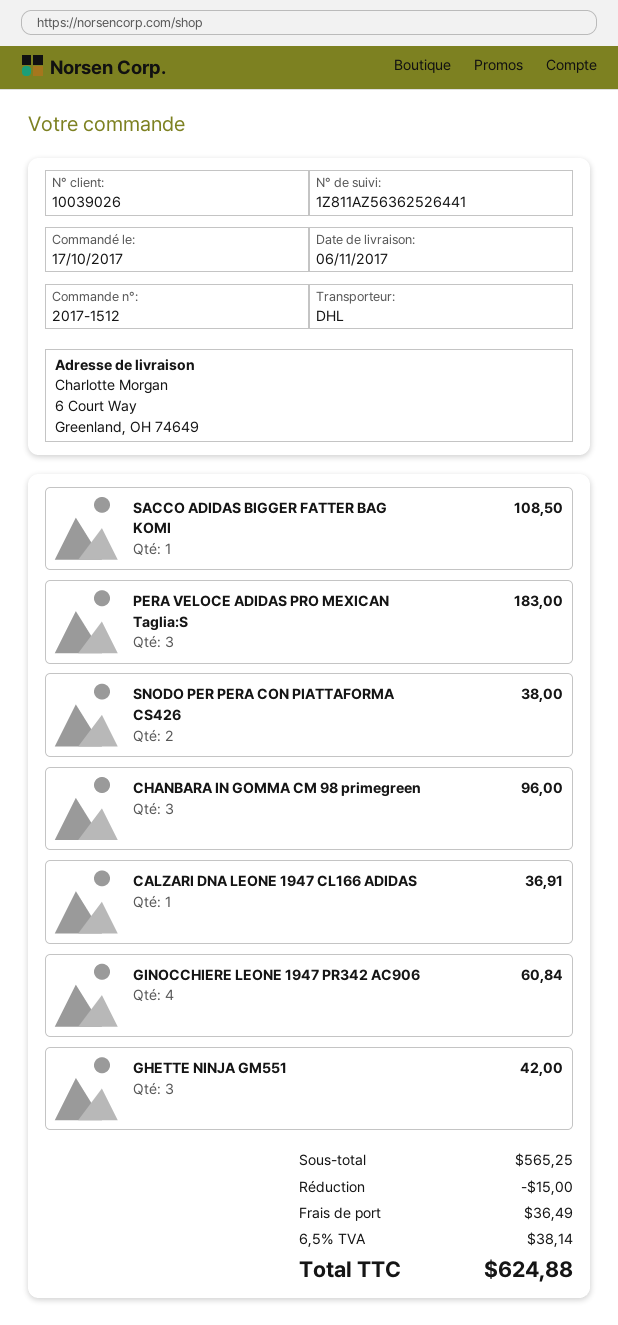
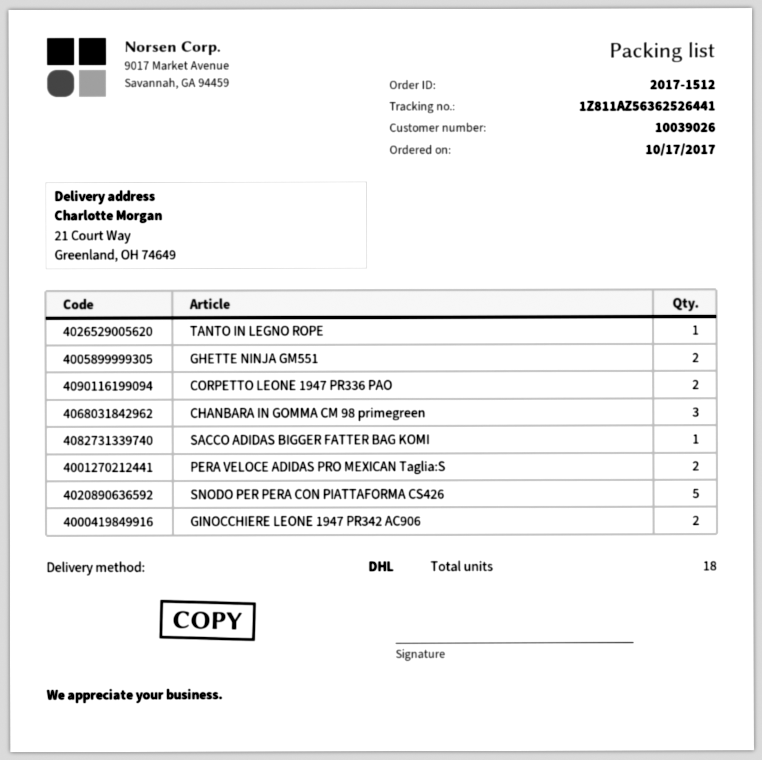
ship to: 6 Court Way, Greenland, OH 74649 -> 21 Court Way, Greenland, OH 74649
PERA VELOCE ADIDAS PRO MEXICAN Taglia:S: 3 -> 2
SNODO PER PERA CON PIATTAFORMA CS426: 2 -> 5
CALZARI DNA LEONE 1947 CL166 ADIDAS: 1 -> none
GINOCCHIERE LEONE 1947 PR342 AC906: 4 -> 2
GHETTE NINJA GM551: 3 -> 2
TANTO IN LEGNO ROPE: none -> 1
CORPETTO LEONE 1947 PR336 PAO: none -> 2

